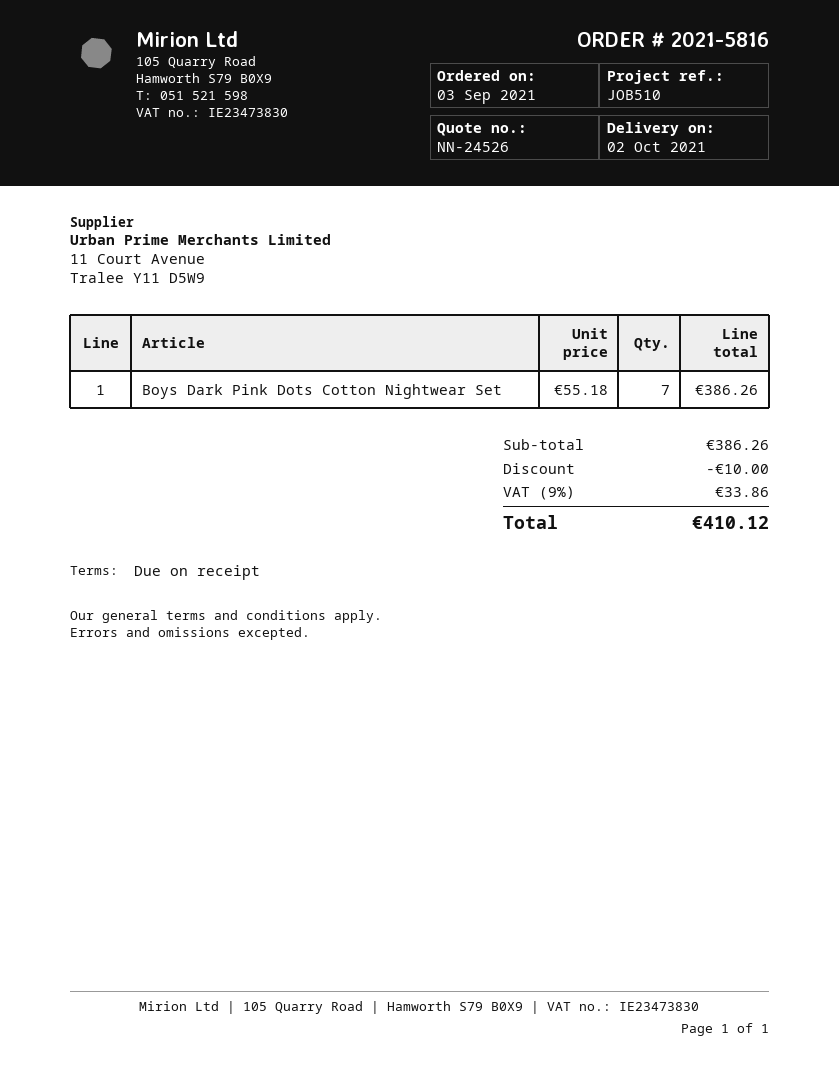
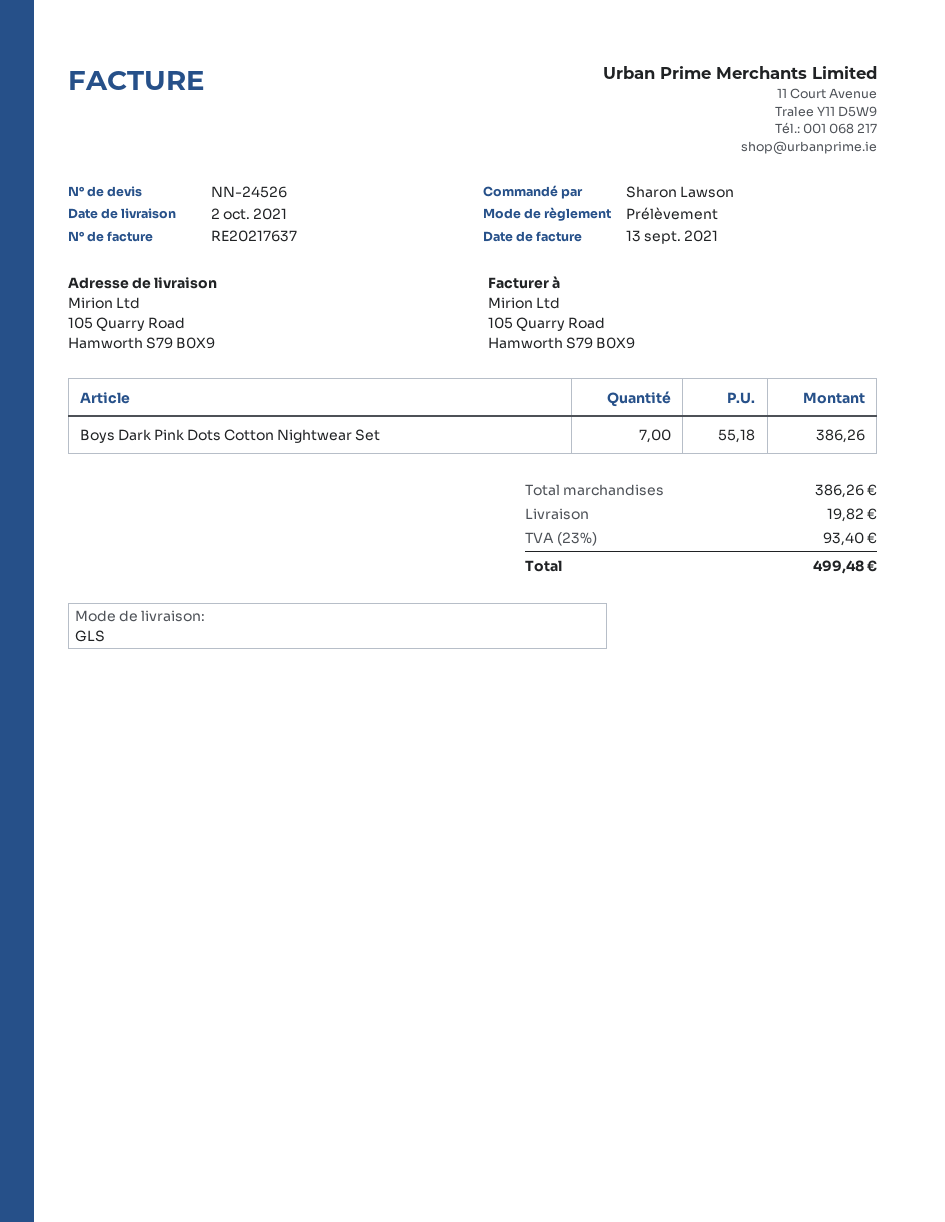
discount: 10.00 -> none
shipping: none -> 19.82
tax: 9% = 33.86 -> 23% = 93.40
total: 410.12 -> 499.48

